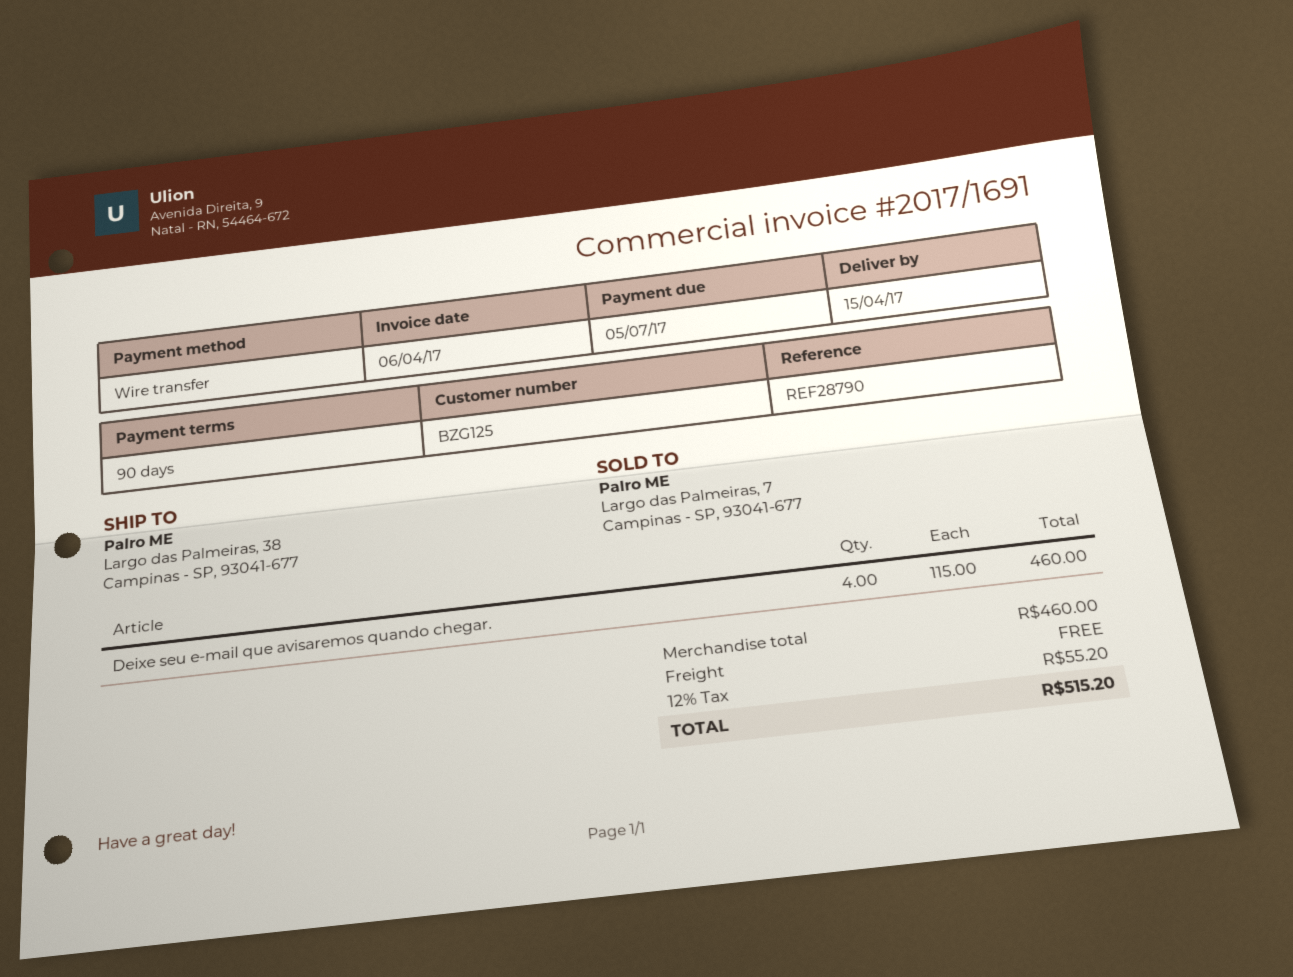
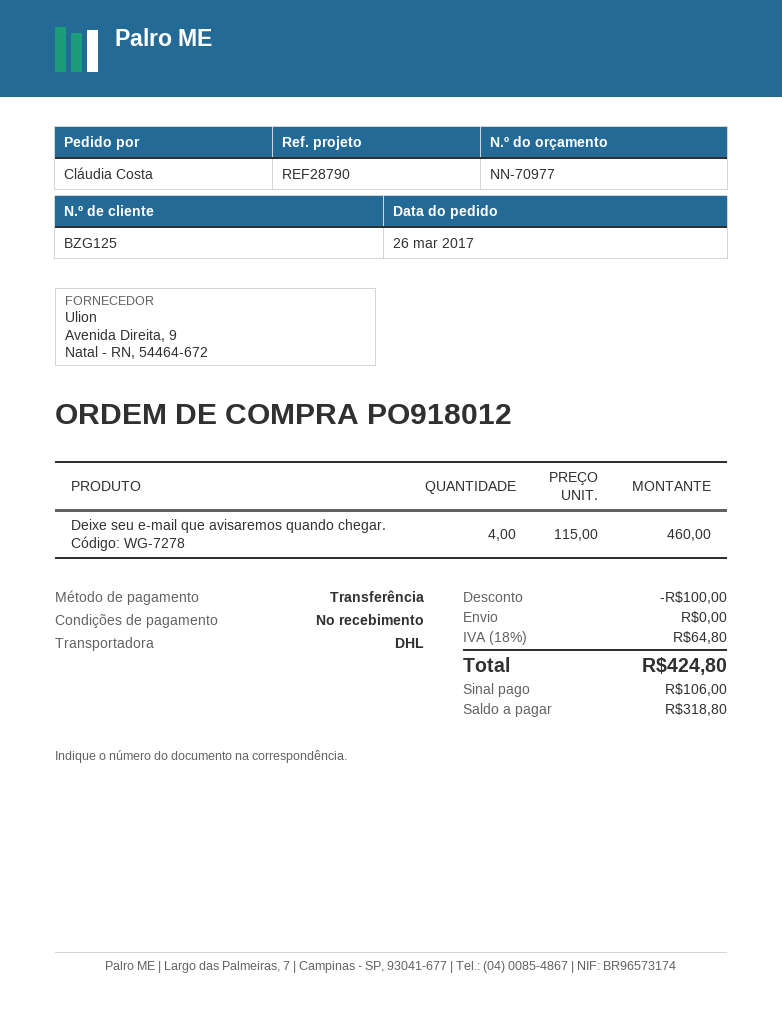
payment terms: 90 days -> on receipt
discount: none -> 100.00
tax: 12% = 55.20 -> 18% = 64.80
total: 515.20 -> 424.80

